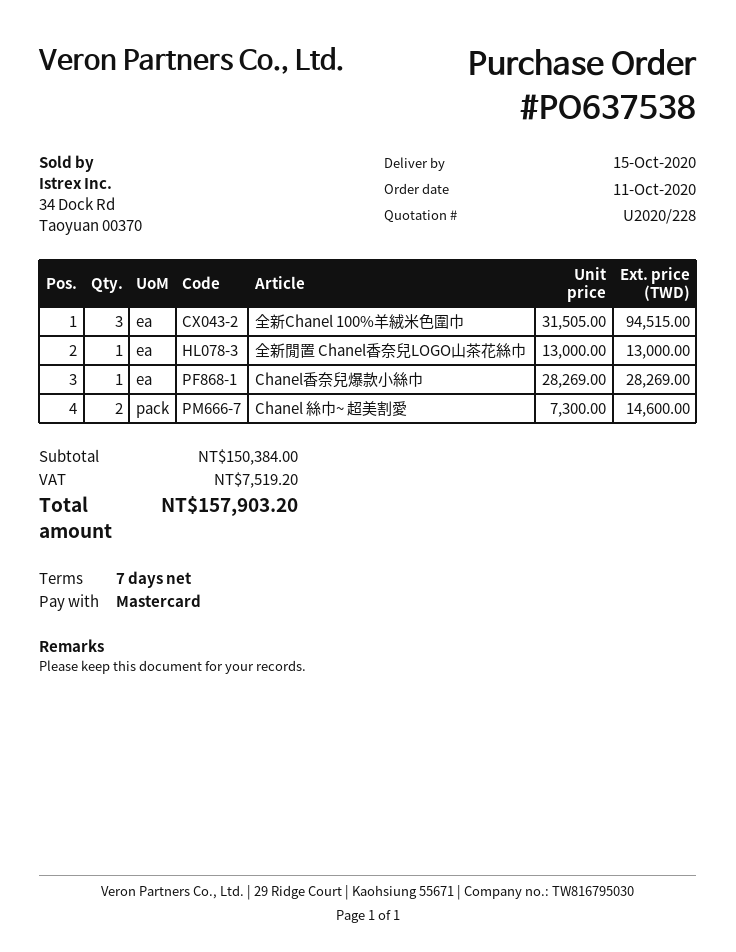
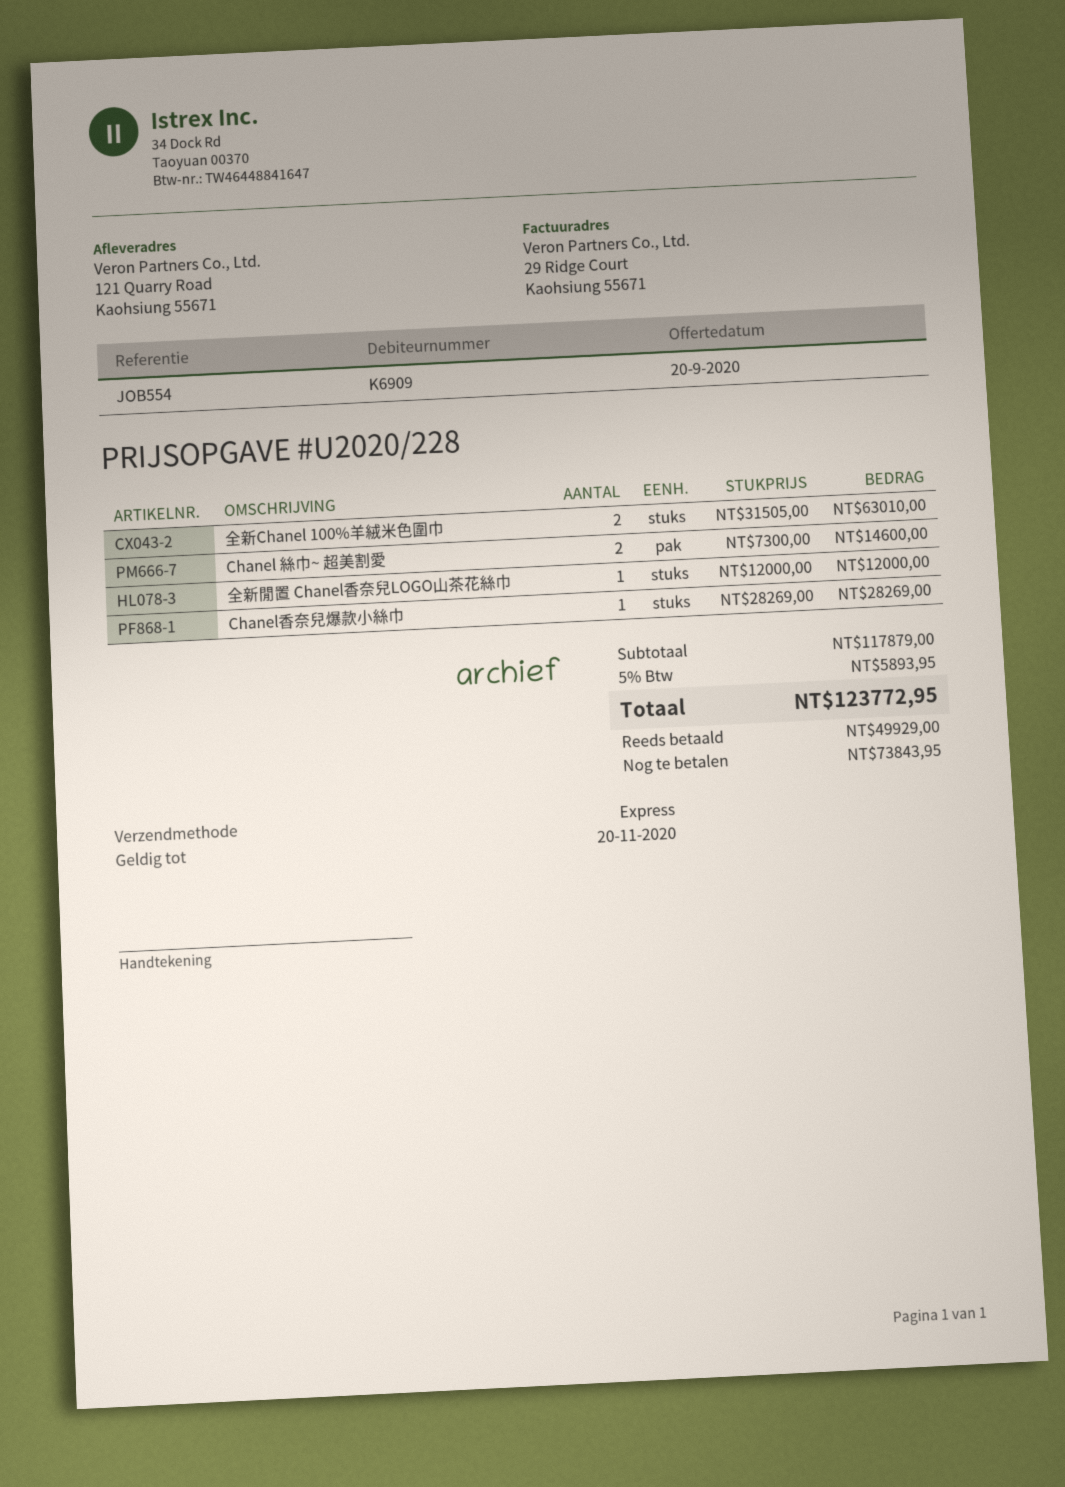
全新Chanel 100%羊絨米色圍巾: 3 x 31505.00 = 94515.00 -> 2 x 31505.00 = 63010.00
全新閒置 Chanel香奈兒LOGO山茶花絲巾: 1 x 13000.00 = 13000.00 -> 1 x 12000.00 = 12000.00
subtotal: 150384.00 -> 117879.00
tax: 7519.20 -> 5893.95
total: 157903.20 -> 123772.95

